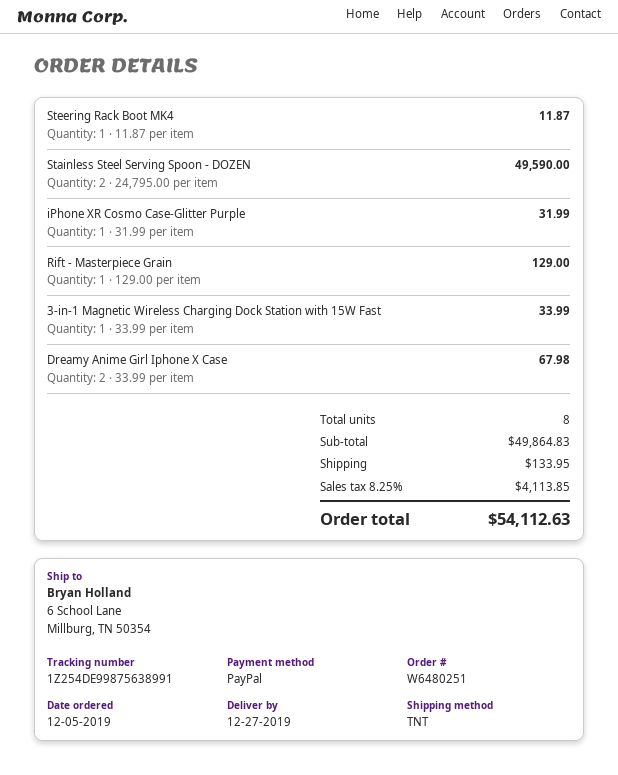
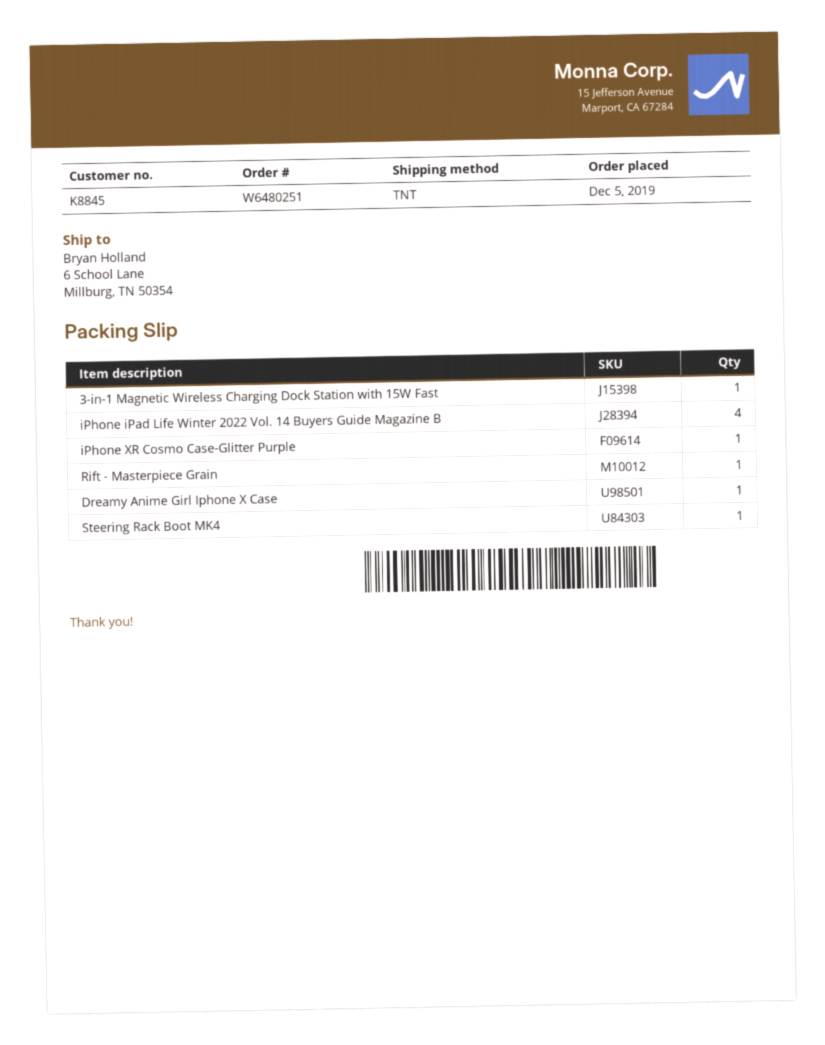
Stainless Steel Serving Spoon - DOZEN: 2 -> none
Dreamy Anime Girl Iphone X Case: 2 -> 1
iPhone iPad Life Winter 2022 Vol. 14 Buyers Guide Magazine B: none -> 4

